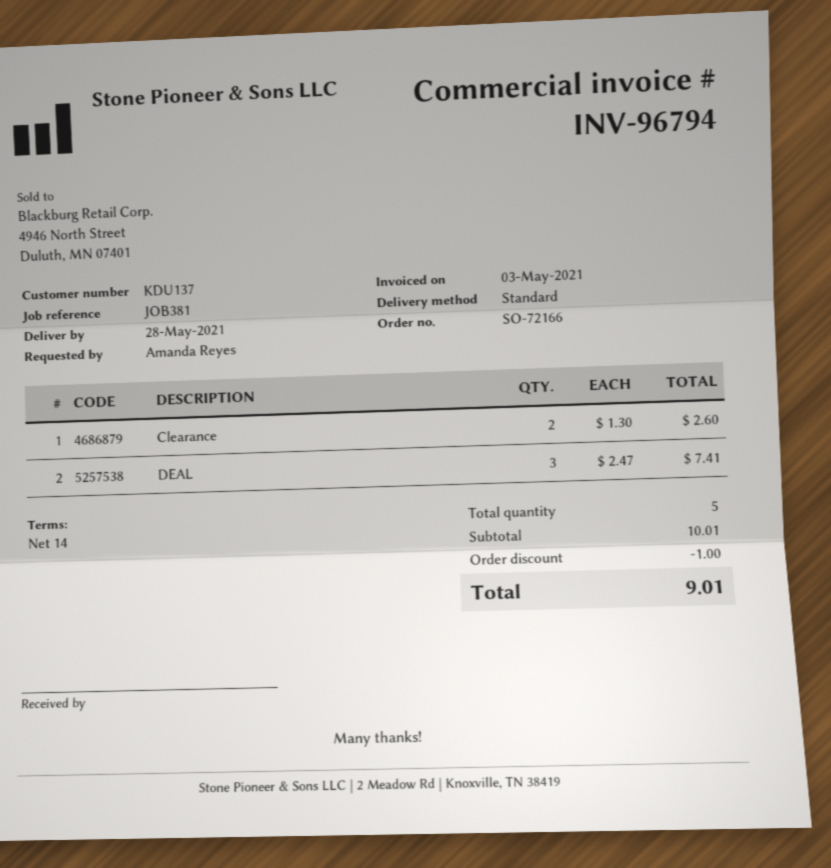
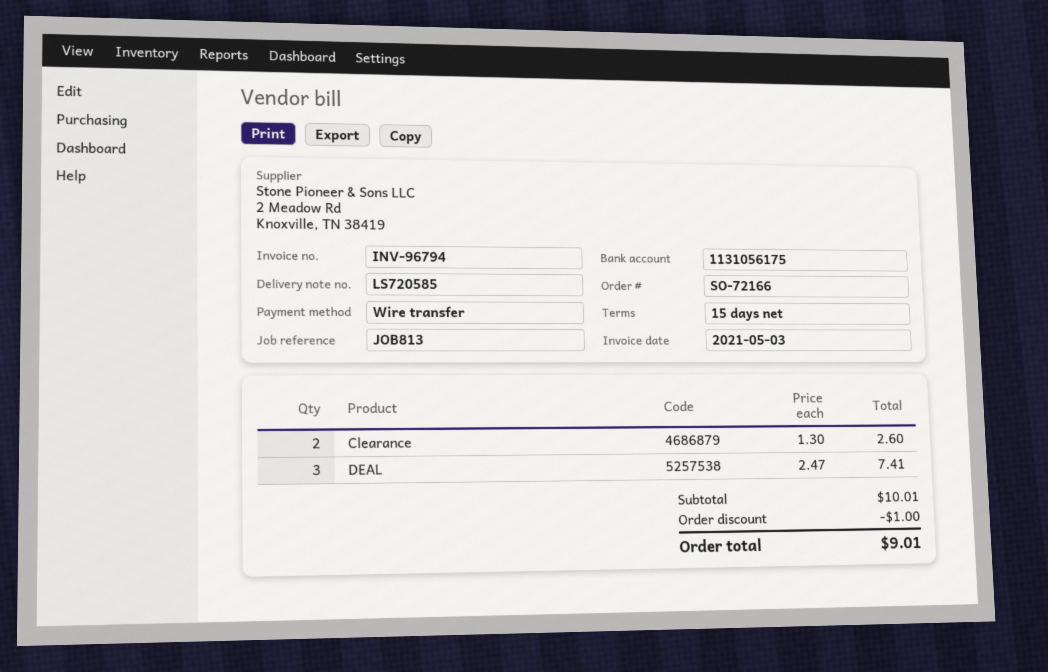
payment terms: 14 days -> 15 days
reference: JOB381 -> JOB813

